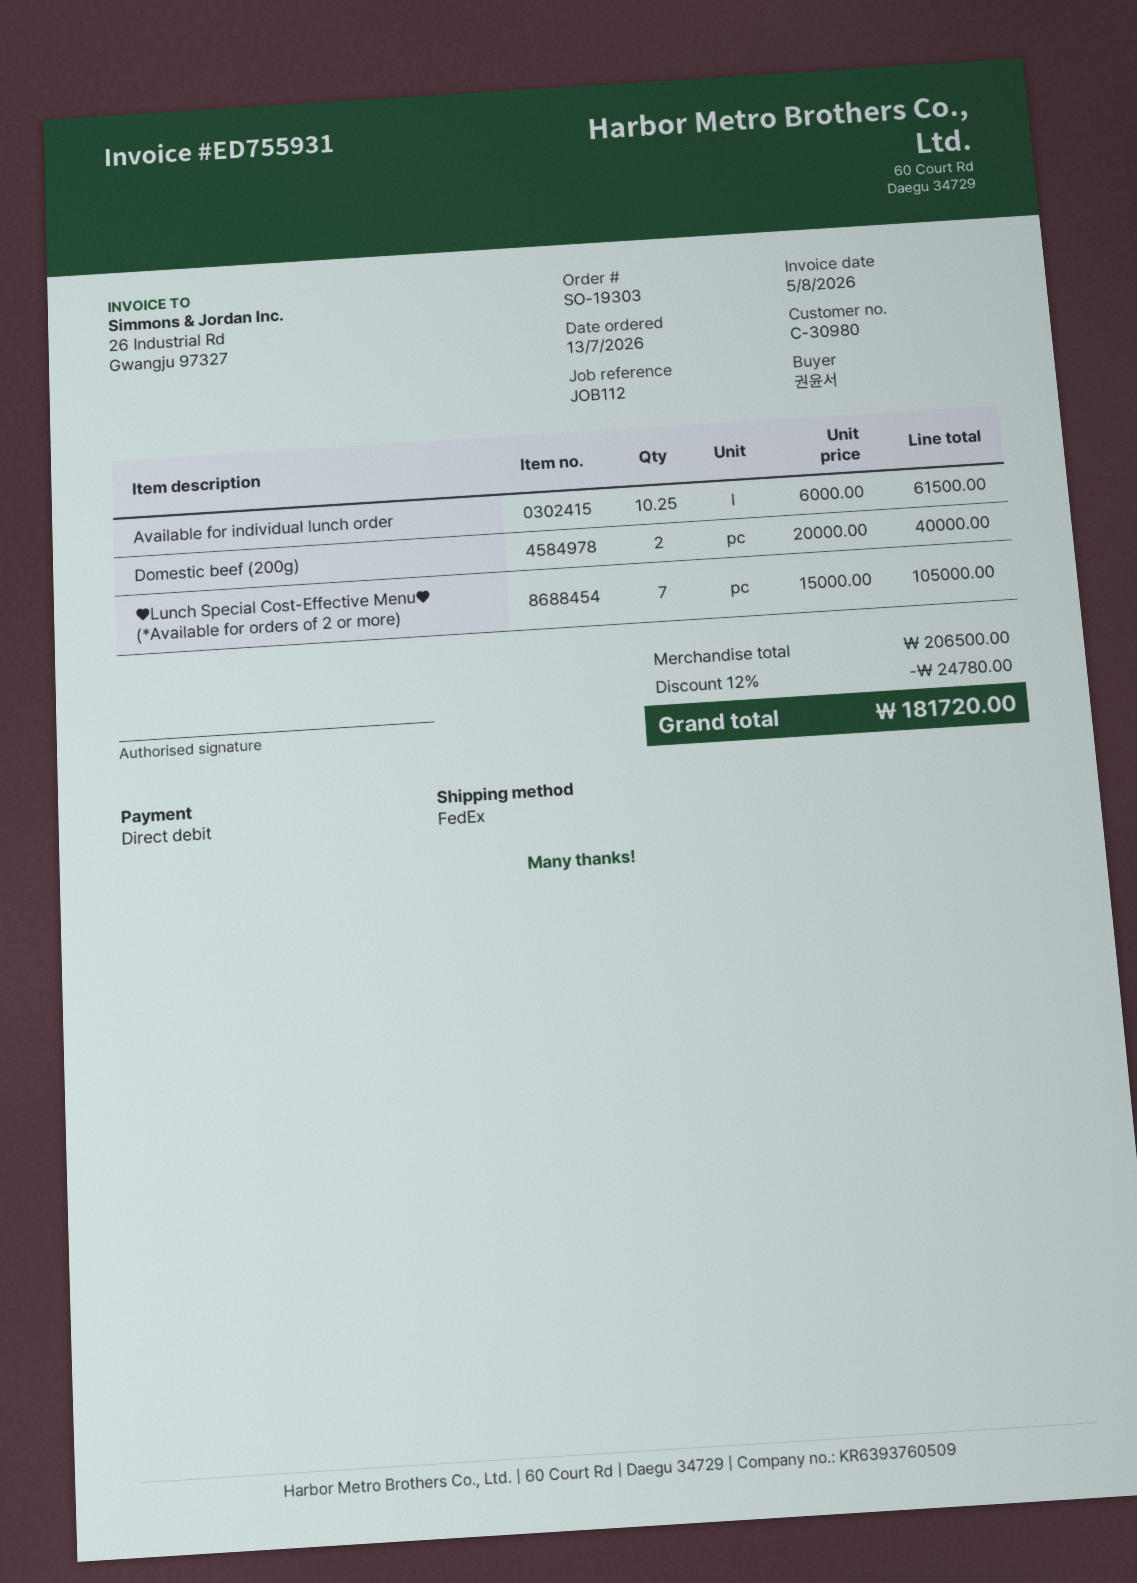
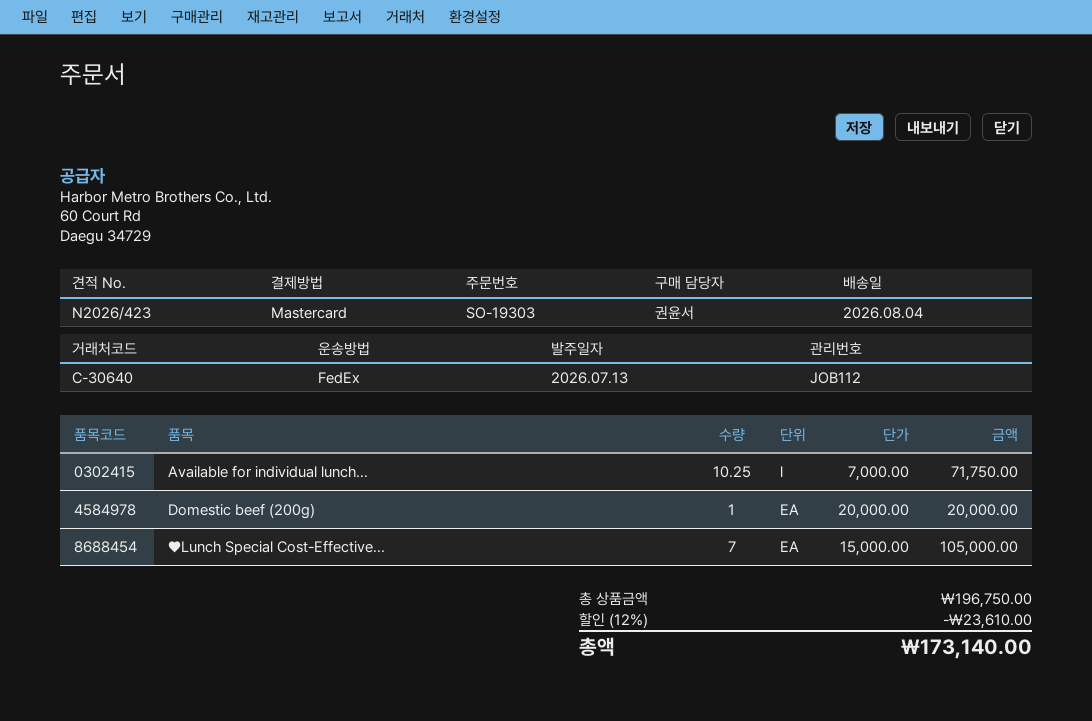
customer number: C-30980 -> C-30640
payment method: direct debit -> Mastercard
Available for individual lunch order: 10.25 x 6000.00 = 61500.00 -> 10.25 x 7000.00 = 71750.00
Domestic beef (200g): 2 x 20000.00 = 40000.00 -> 1 x 20000.00 = 20000.00
subtotal: 206500.00 -> 196750.00
discount: 12% = 24780.00 -> 12% = 23610.00
total: 181720.00 -> 173140.00

